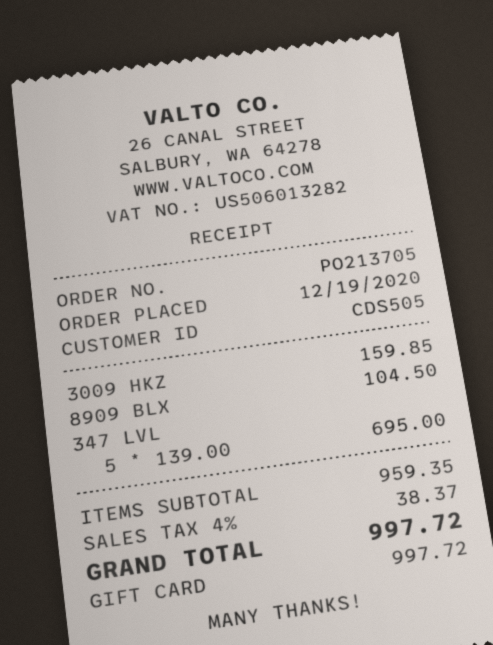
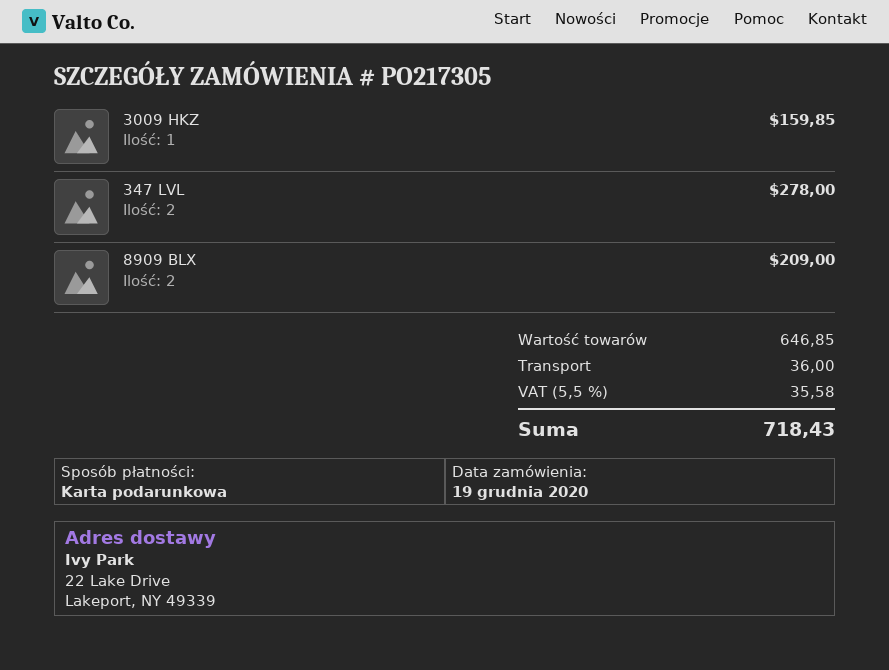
order number: PO213705 -> PO217305
8909 BLX: 1 for 104.50 -> 2 for 209.00
347 LVL: 5 for 695.00 -> 2 for 278.00
subtotal: 959.35 -> 646.85
shipping: none -> 36.00
tax: 4% = 38.37 -> 5.5% = 35.58
total: 997.72 -> 718.43

